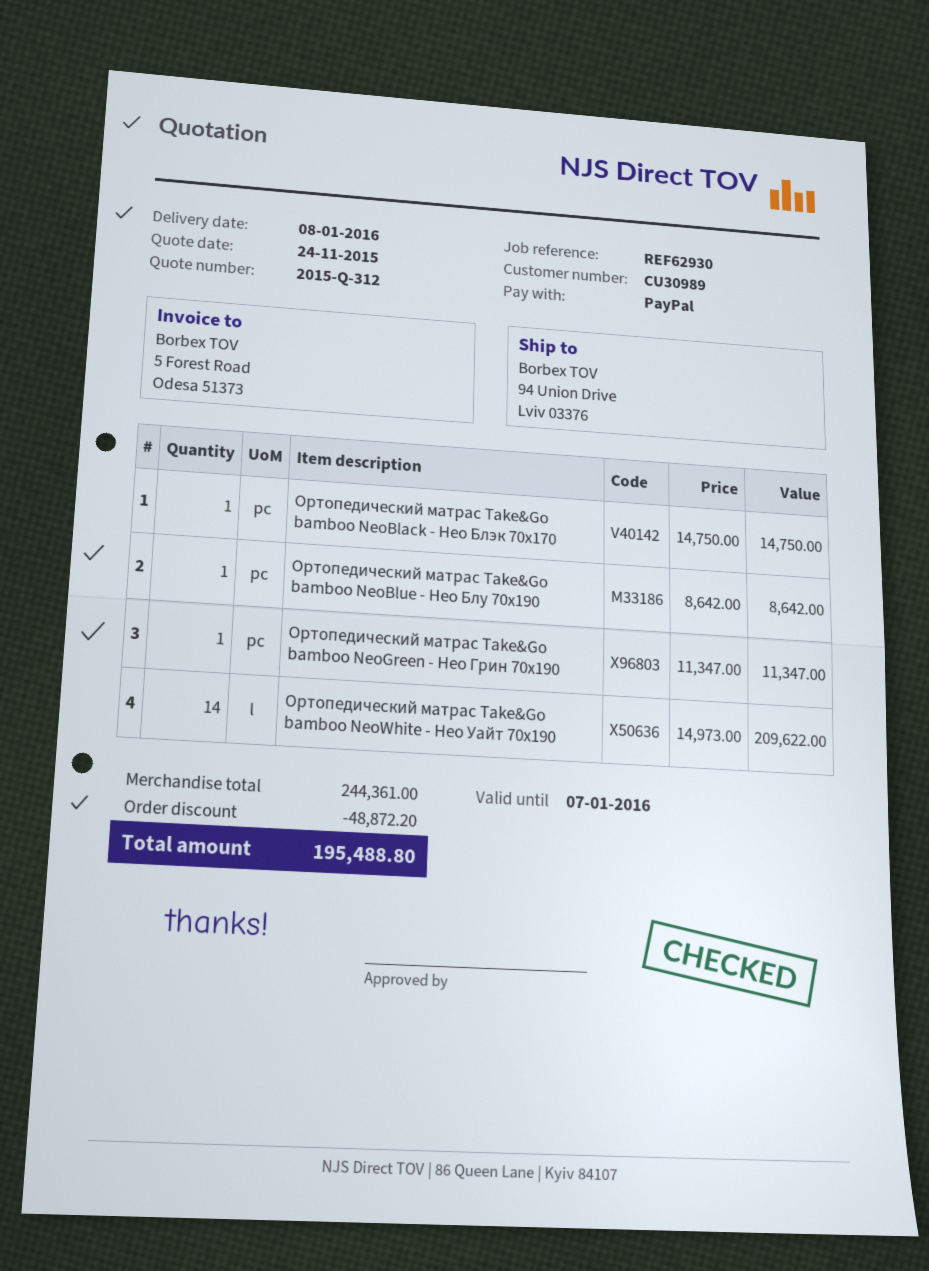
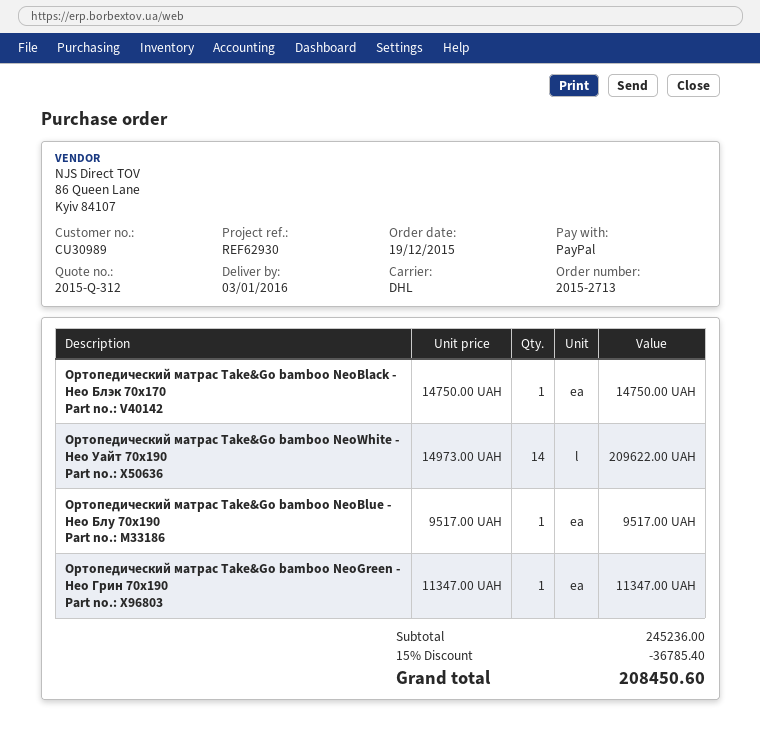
delivery date: 2016-01-08 -> 2016-01-03
Ортопедический матрас Take&Go bamboo NeoBlue - Нео Блу 70x190: 1 x 8642.00 = 8642.00 -> 1 x 9517.00 = 9517.00
subtotal: 244361.00 -> 245236.00
discount: 48872.20 -> 36785.40
total: 195488.80 -> 208450.60

